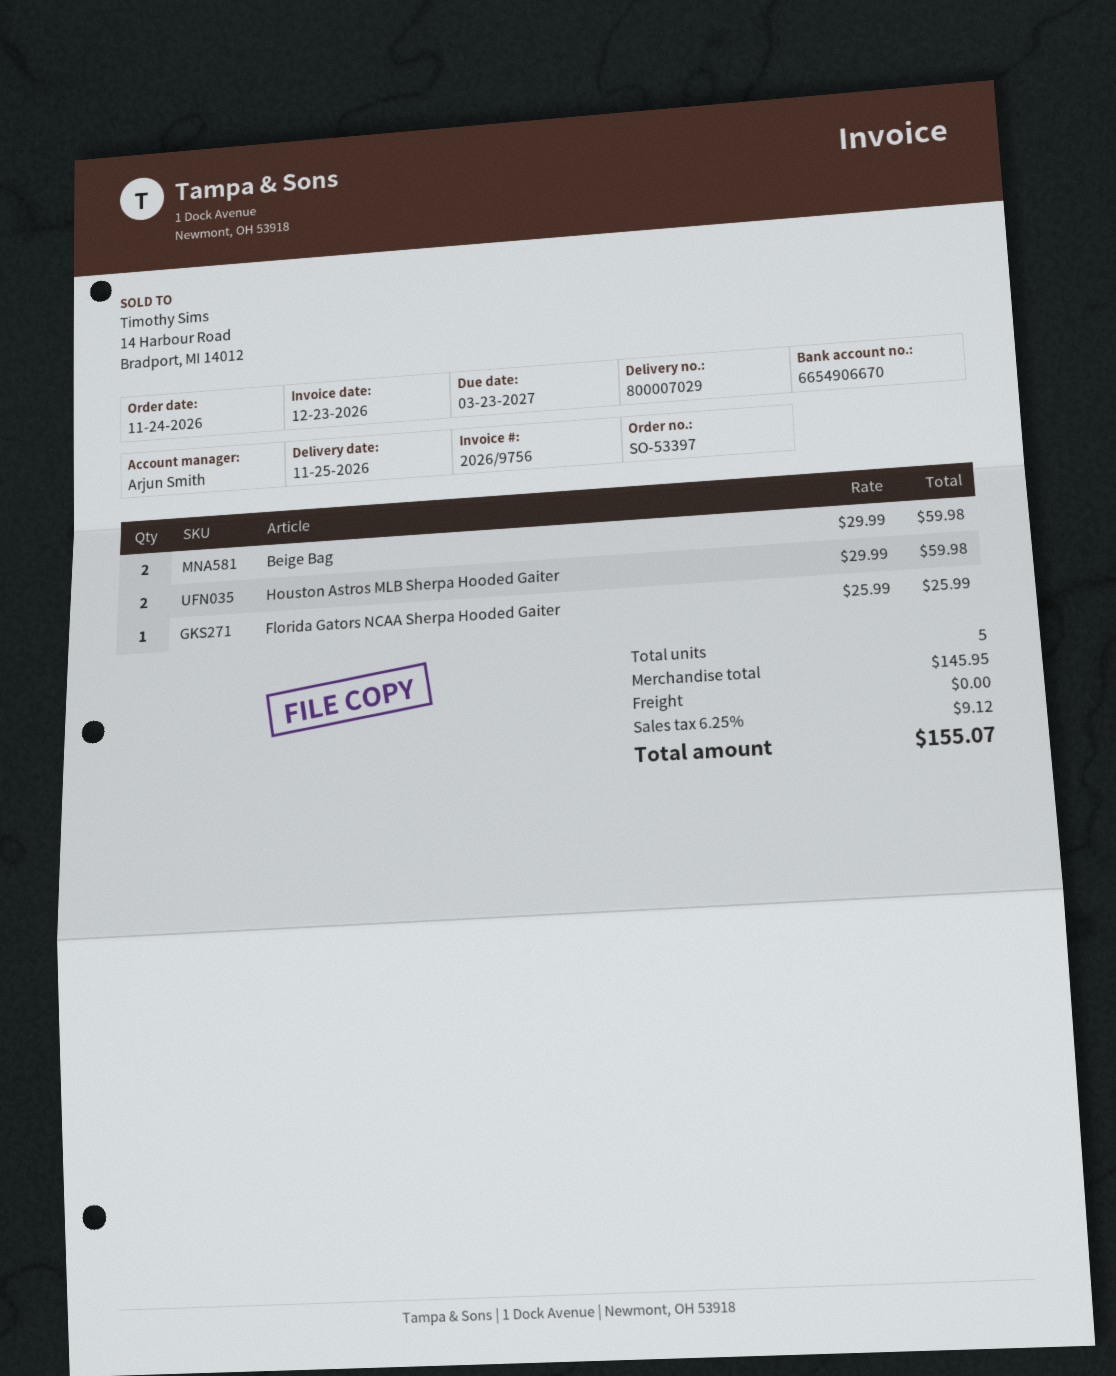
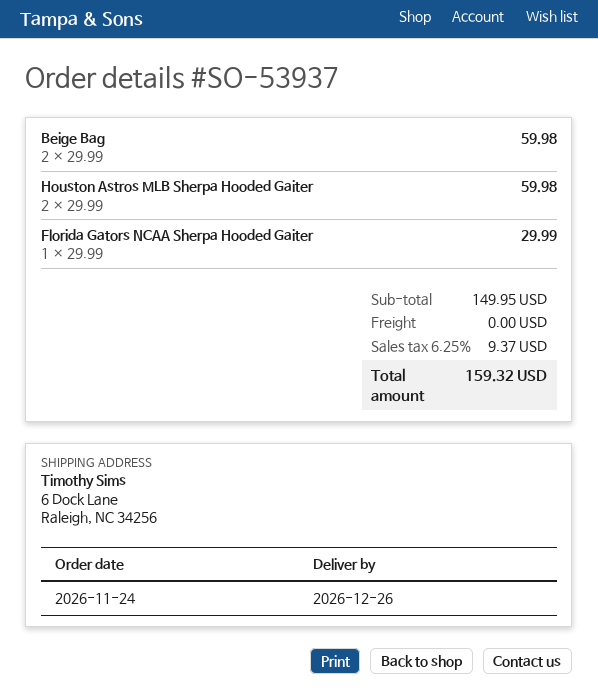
order number: SO-53397 -> SO-53937
delivery date: 2026-11-25 -> 2026-12-26
Florida Gators NCAA Sherpa Hooded Gaiter: 1 x 25.99 = 25.99 -> 1 x 29.99 = 29.99
subtotal: 145.95 -> 149.95
tax: 6.25% = 9.12 -> 6.25% = 9.37
total: 155.07 -> 159.32

